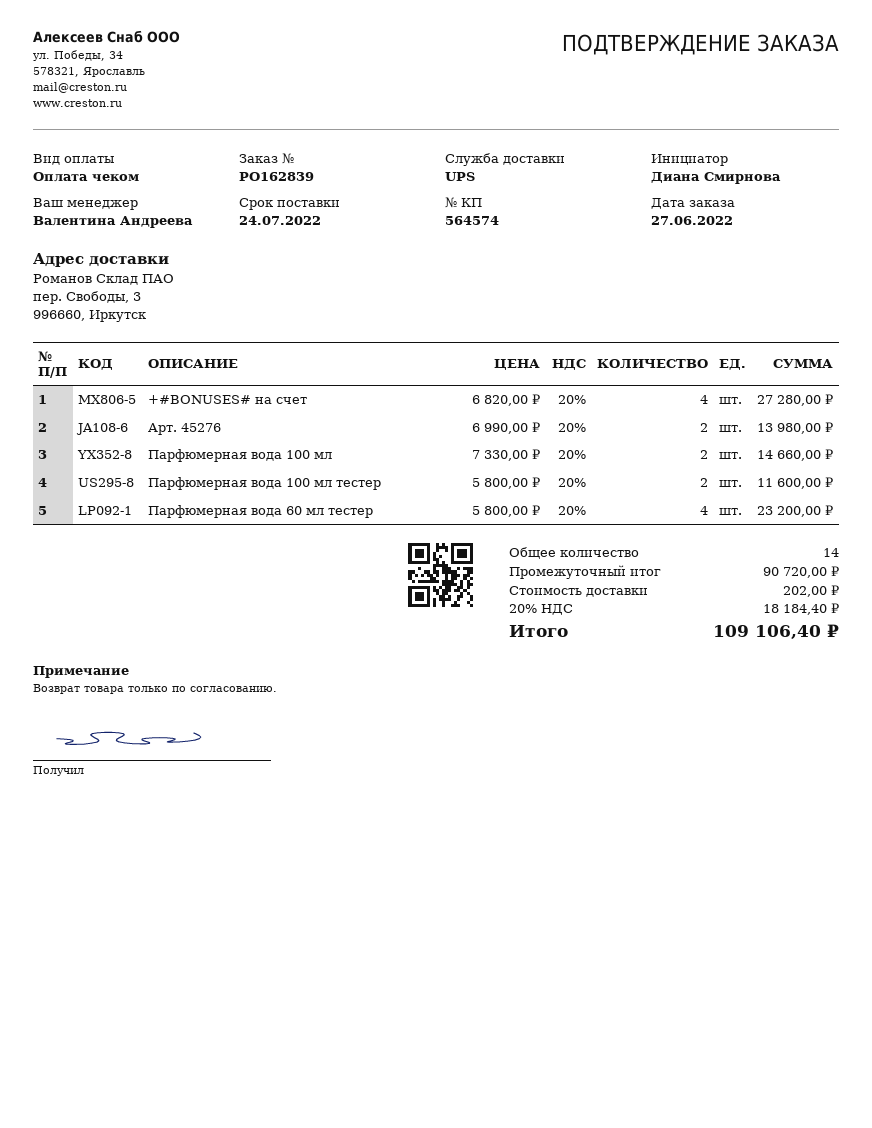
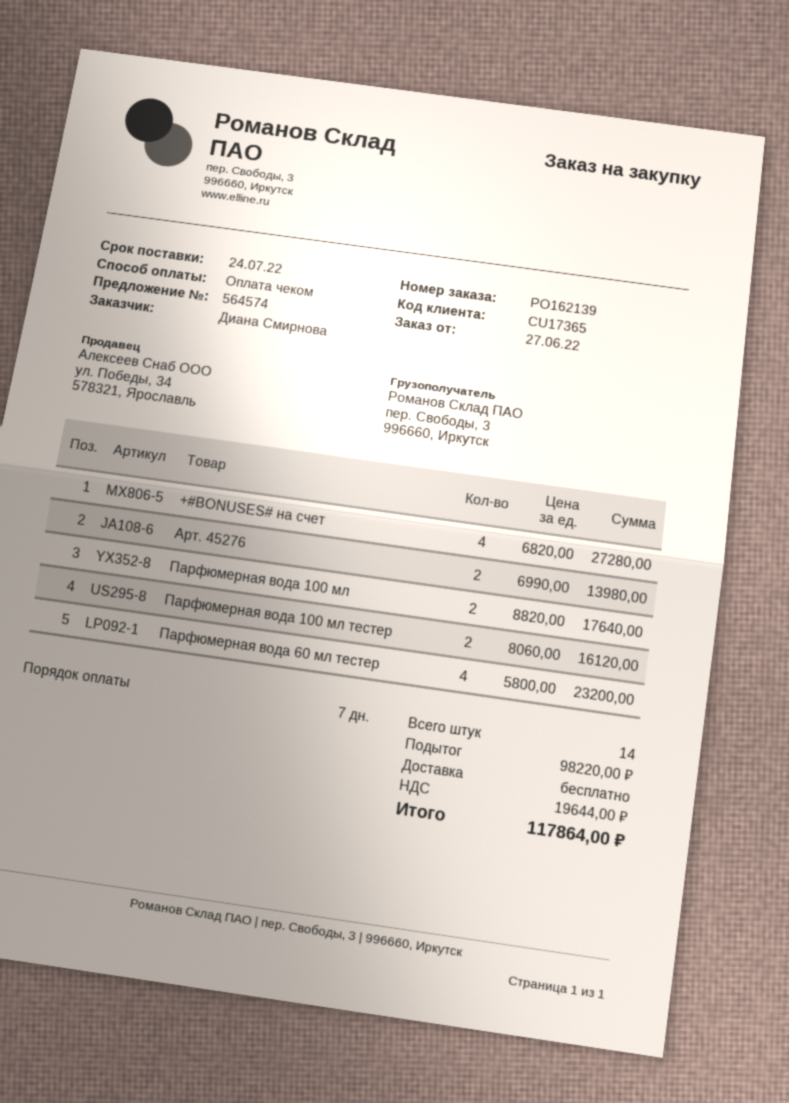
order number: PO162839 -> PO162139
Парфюмерная вода 100 мл: 2 x 7330.00 = 14660.00 -> 2 x 8820.00 = 17640.00
Парфюмерная вода 100 мл тестер: 2 x 5800.00 = 11600.00 -> 2 x 8060.00 = 16120.00
subtotal: 90720.00 -> 98220.00
shipping: 202.00 -> 0.00
tax: 18184.40 -> 19644.00
total: 109106.40 -> 117864.00

